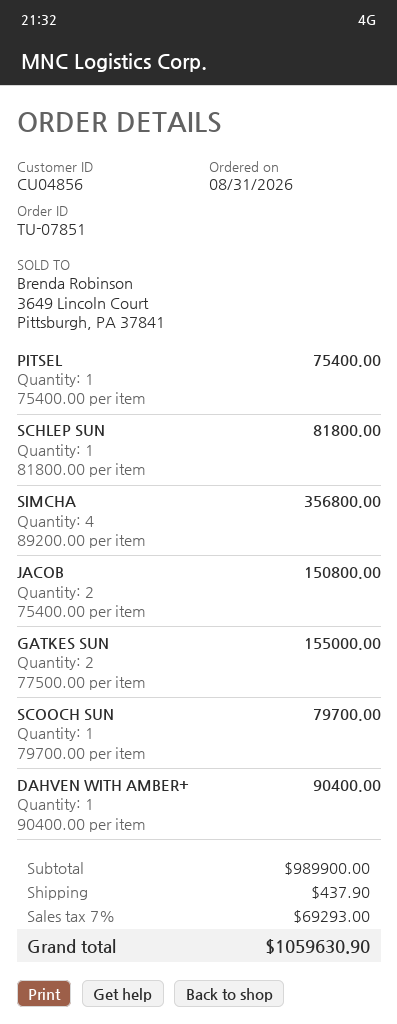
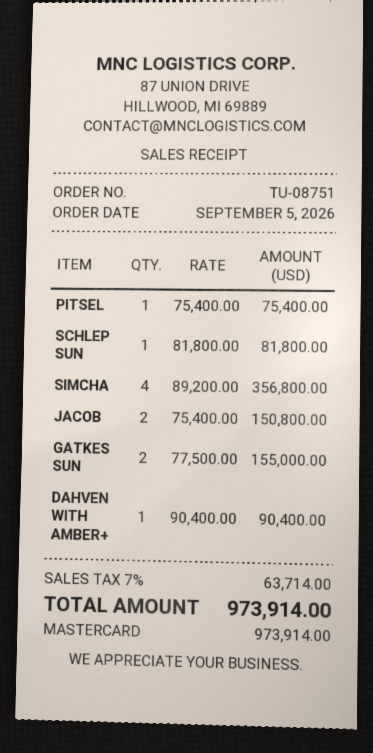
order number: TU-07851 -> TU-08751
order date: 2026-08-31 -> 2026-09-05
SCOOCH SUN: 1 x 79700.00 = 79700.00 -> none
shipping: 437.90 -> none
tax: 7% = 69293.00 -> 7% = 63714.00
total: 1059630.90 -> 973914.00

